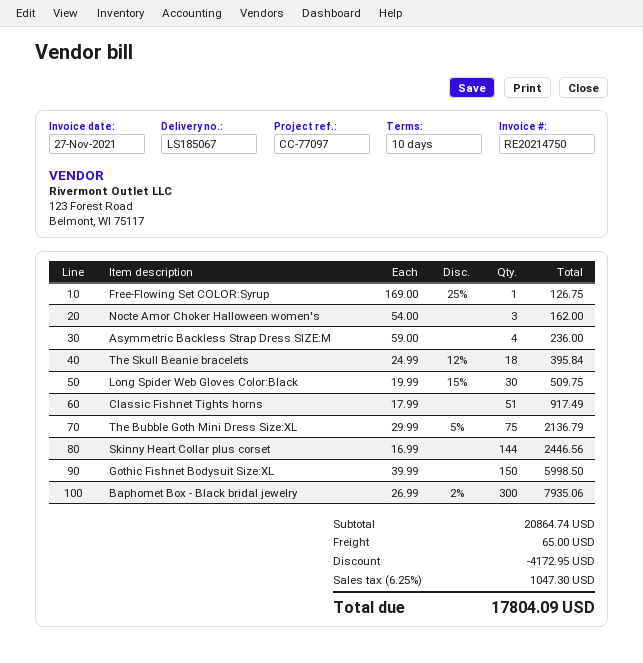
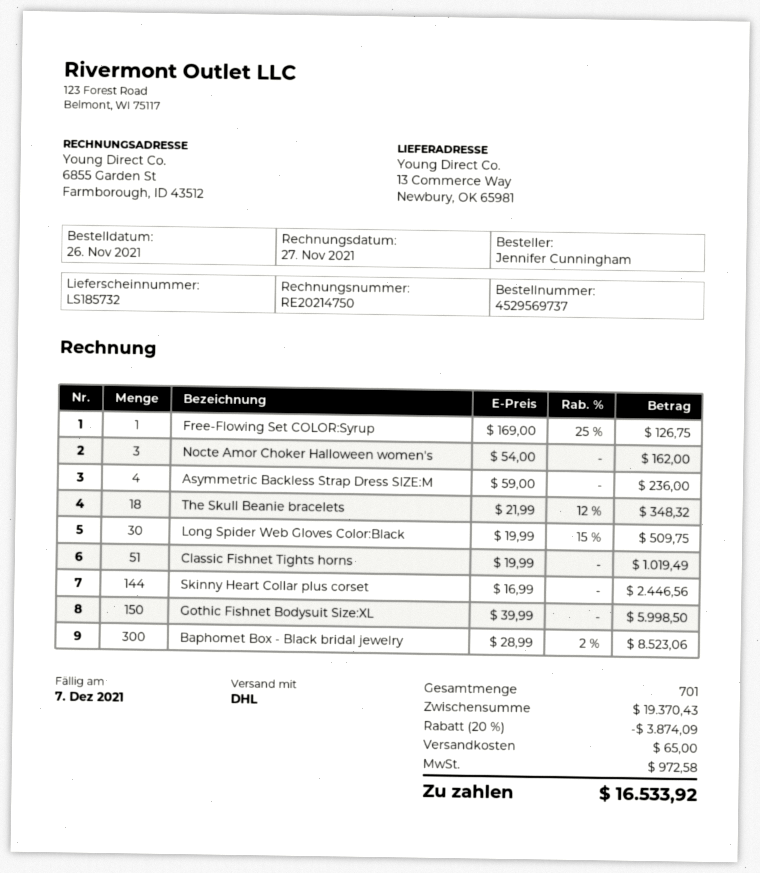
delivery note number: LS185067 -> LS185732
The Skull Beanie bracelets: 18 x 24.99 - 12% = 395.84 -> 18 x 21.99 - 12% = 348.32
Classic Fishnet Tights horns: 51 x 17.99 = 917.49 -> 51 x 19.99 = 1019.49
The Bubble Goth Mini Dress Size:XL: 75 x 29.99 - 5% = 2136.79 -> none
Baphomet Box - Black bridal jewelry: 300 x 26.99 - 2% = 7935.06 -> 300 x 28.99 - 2% = 8523.06
subtotal: 20864.74 -> 19370.43
discount: 4172.95 -> 3874.09
tax: 1047.30 -> 972.58
total: 17804.09 -> 16533.92

